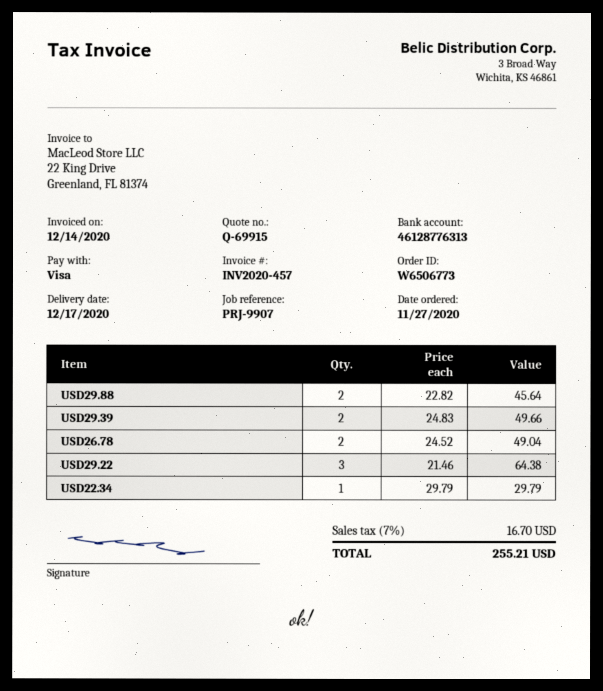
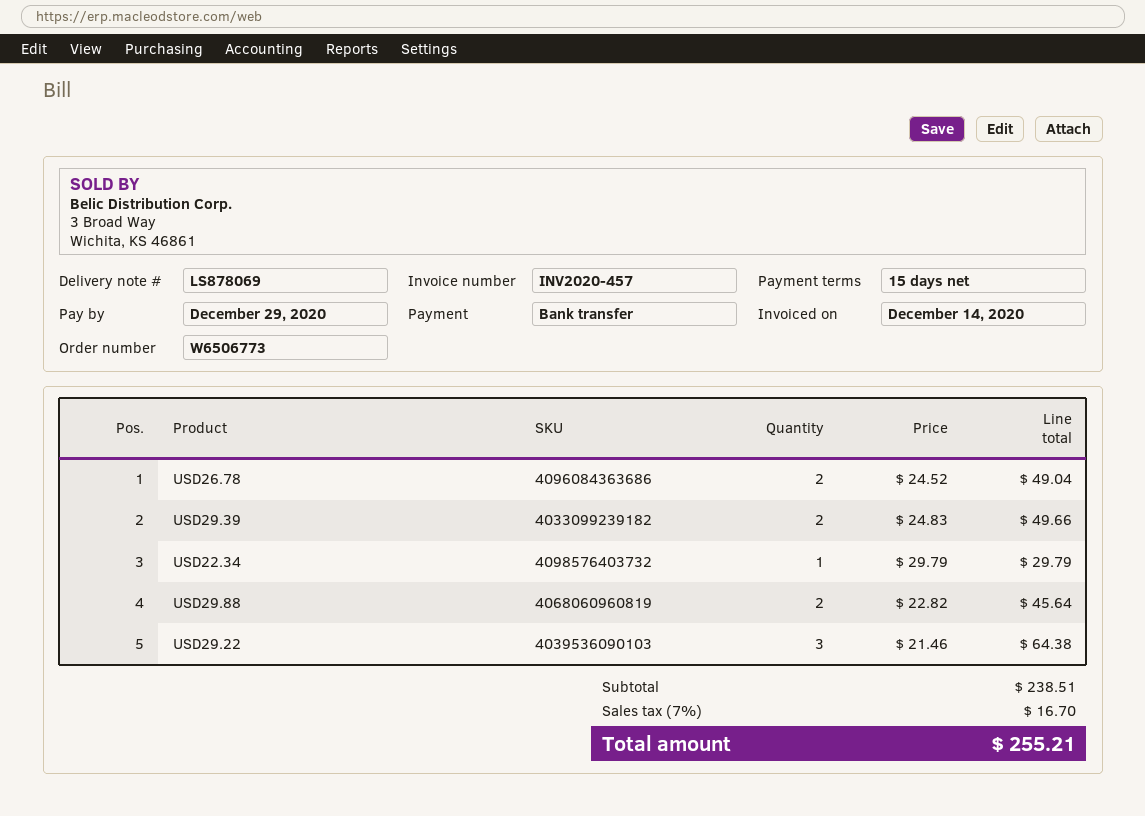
payment method: Visa -> bank transfer

